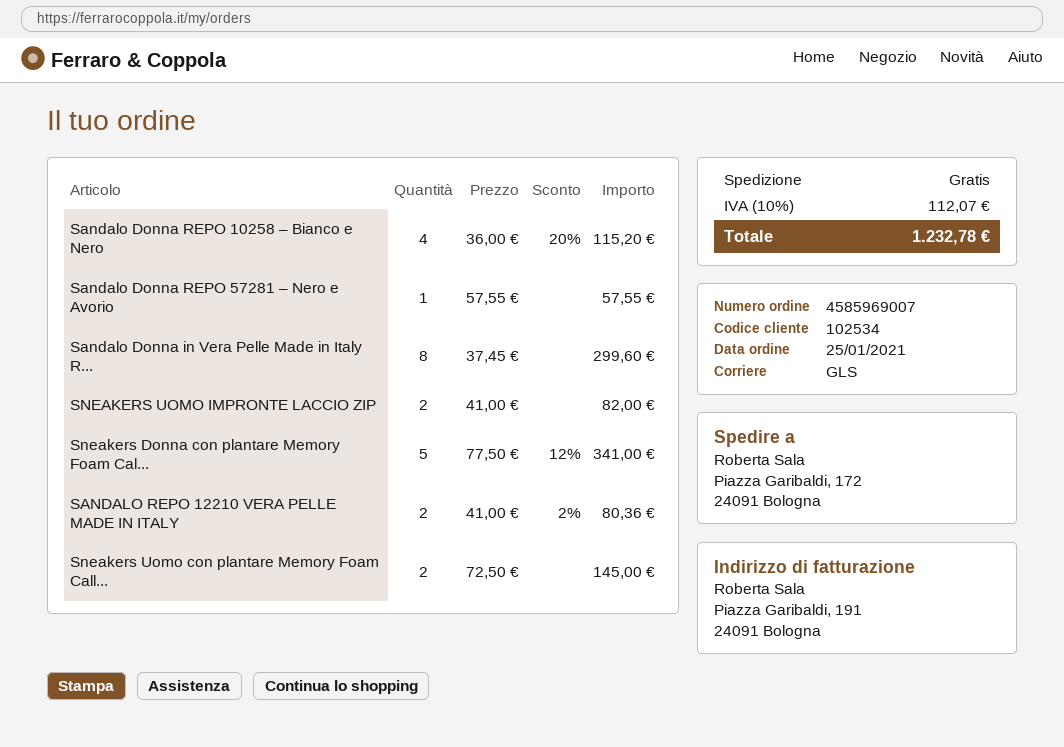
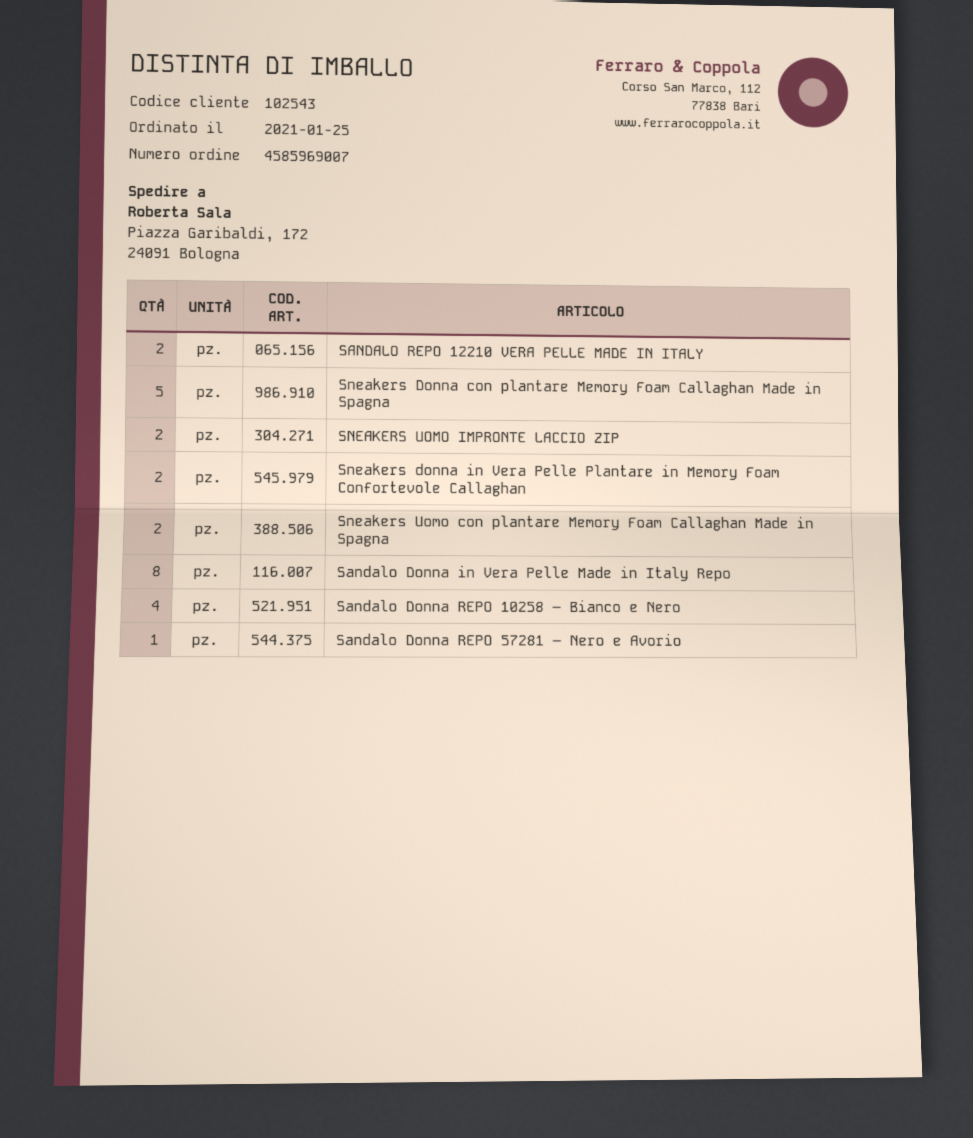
customer number: 102534 -> 102543
Sneakers donna in Vera Pelle Plantare in Memory Foam Confortevole Callaghan: none -> 2

